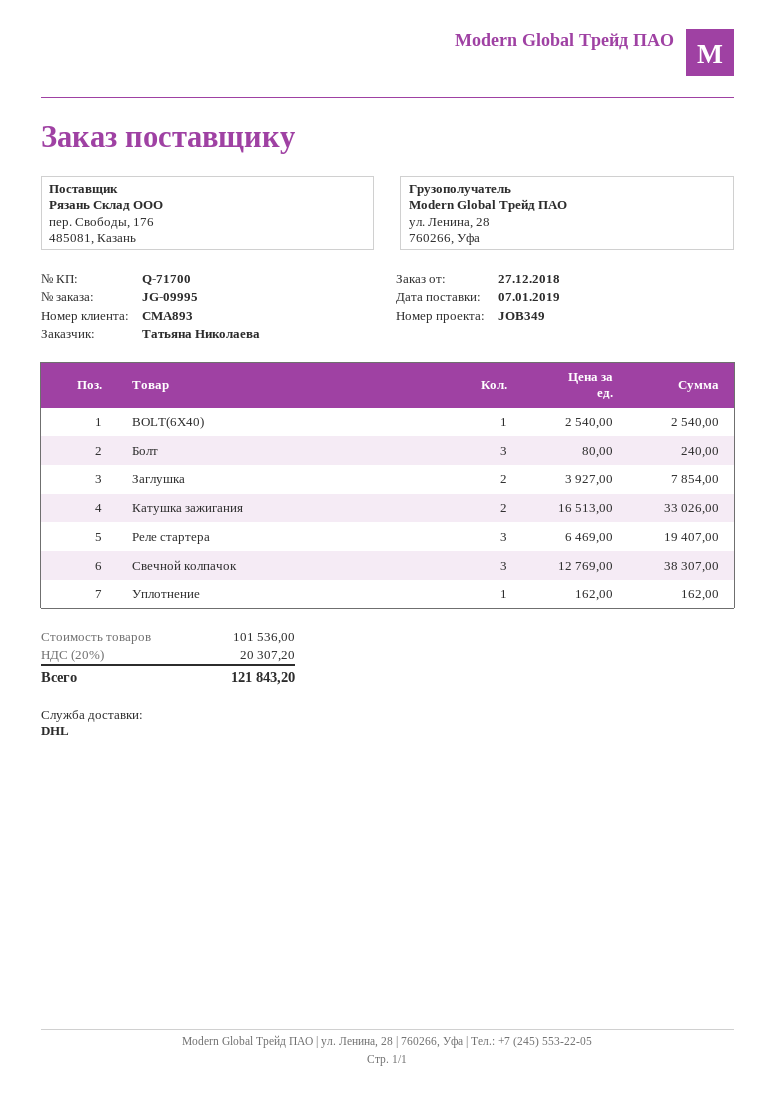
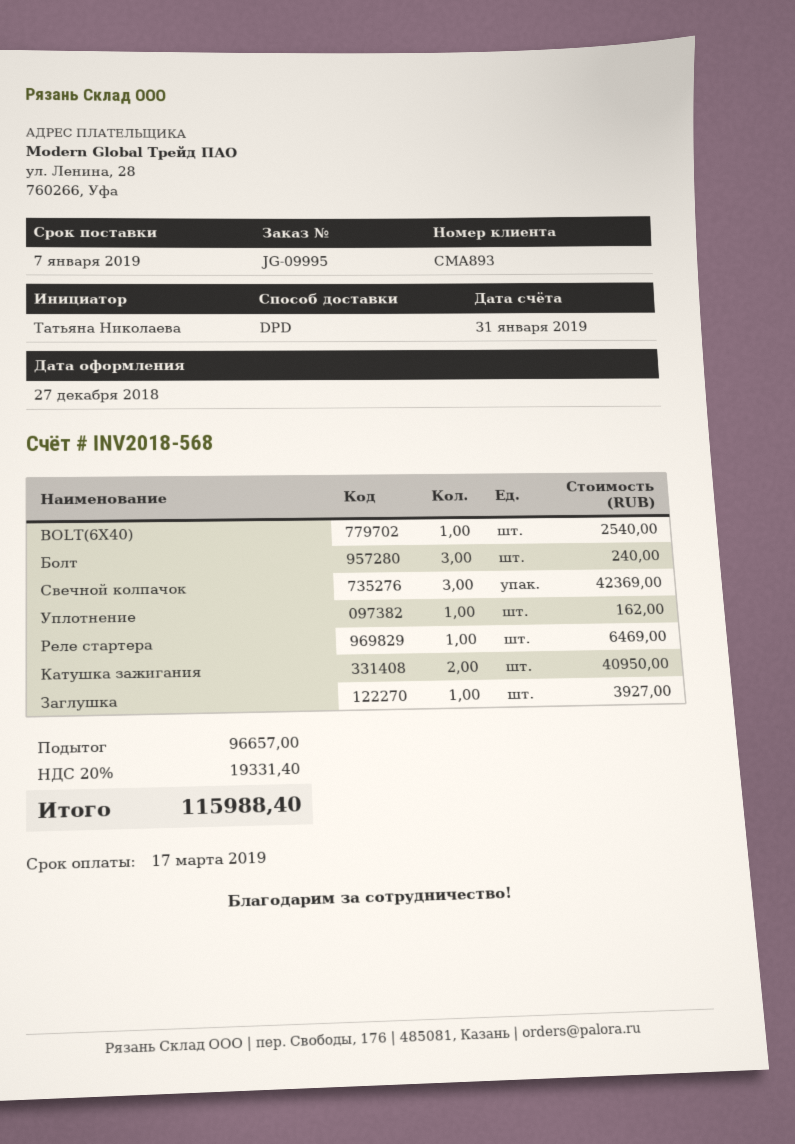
shipping method: DHL -> DPD
Заглушка: 2 for 7854.00 -> 1 for 3927.00
Катушка зажигания: 2 for 33026.00 -> 2 for 40950.00
Реле стартера: 3 for 19407.00 -> 1 for 6469.00
Свечной колпачок: 3 for 38307.00 -> 3 for 42369.00
subtotal: 101536.00 -> 96657.00
tax: 20% = 20307.20 -> 20% = 19331.40
total: 121843.20 -> 115988.40

